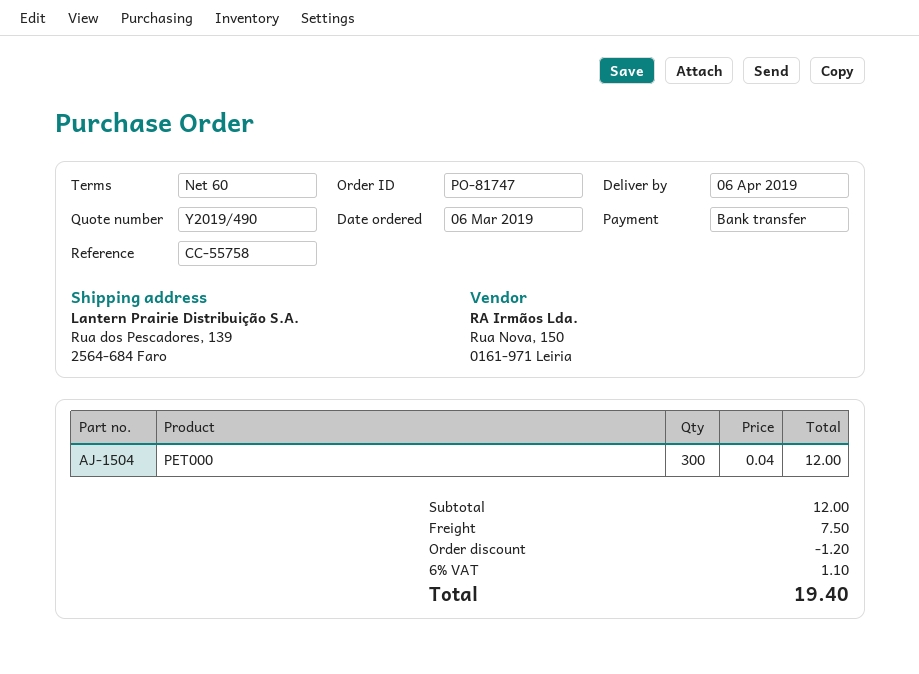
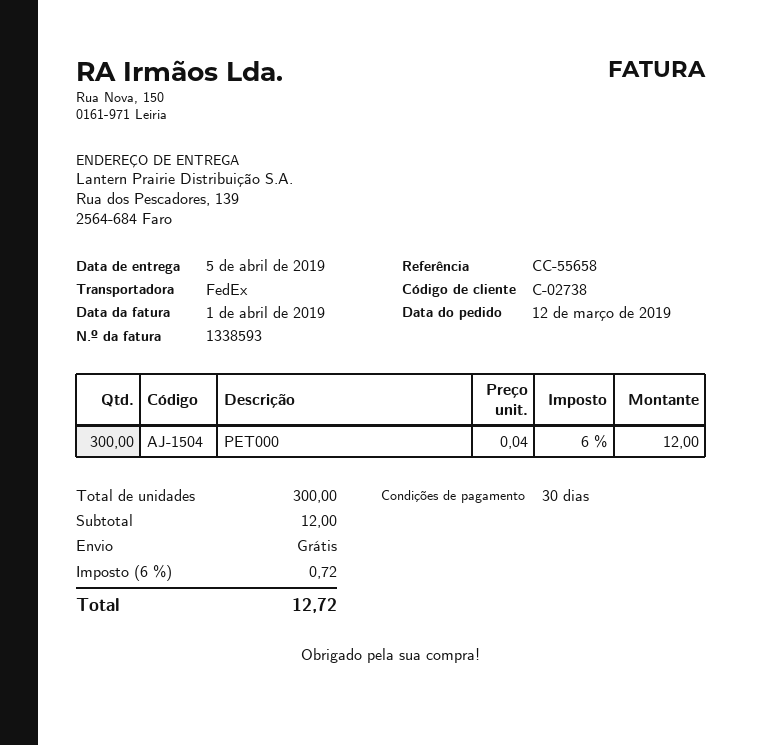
order date: 2019-03-06 -> 2019-03-12
delivery date: 2019-04-06 -> 2019-04-05
payment terms: 60 days -> 30 days
reference: CC-55758 -> CC-55658
discount: 1.20 -> none
shipping: 7.50 -> 0.00
tax: 6% = 1.10 -> 6% = 0.72
total: 19.40 -> 12.72

